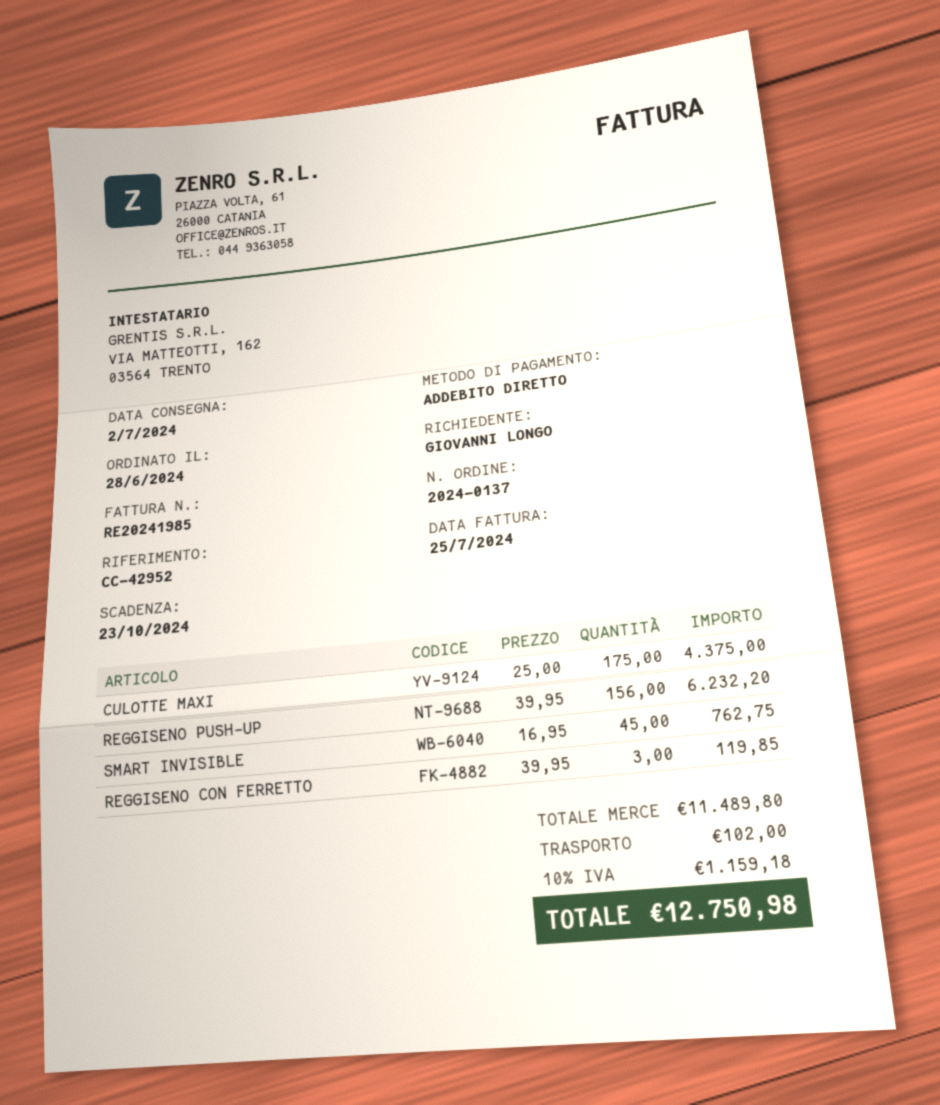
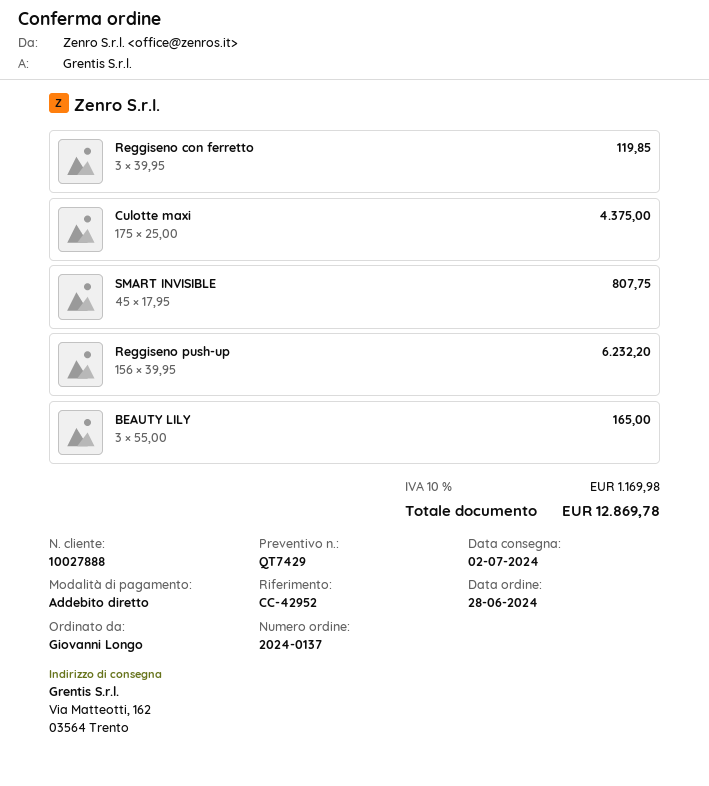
SMART INVISIBLE: 45 x 16.95 = 762.75 -> 45 x 17.95 = 807.75
BEAUTY LILY: none -> 3 x 55.00 = 165.00
shipping: 102.00 -> none
tax: 10% = 1159.18 -> 10% = 1169.98
total: 12750.98 -> 12869.78

